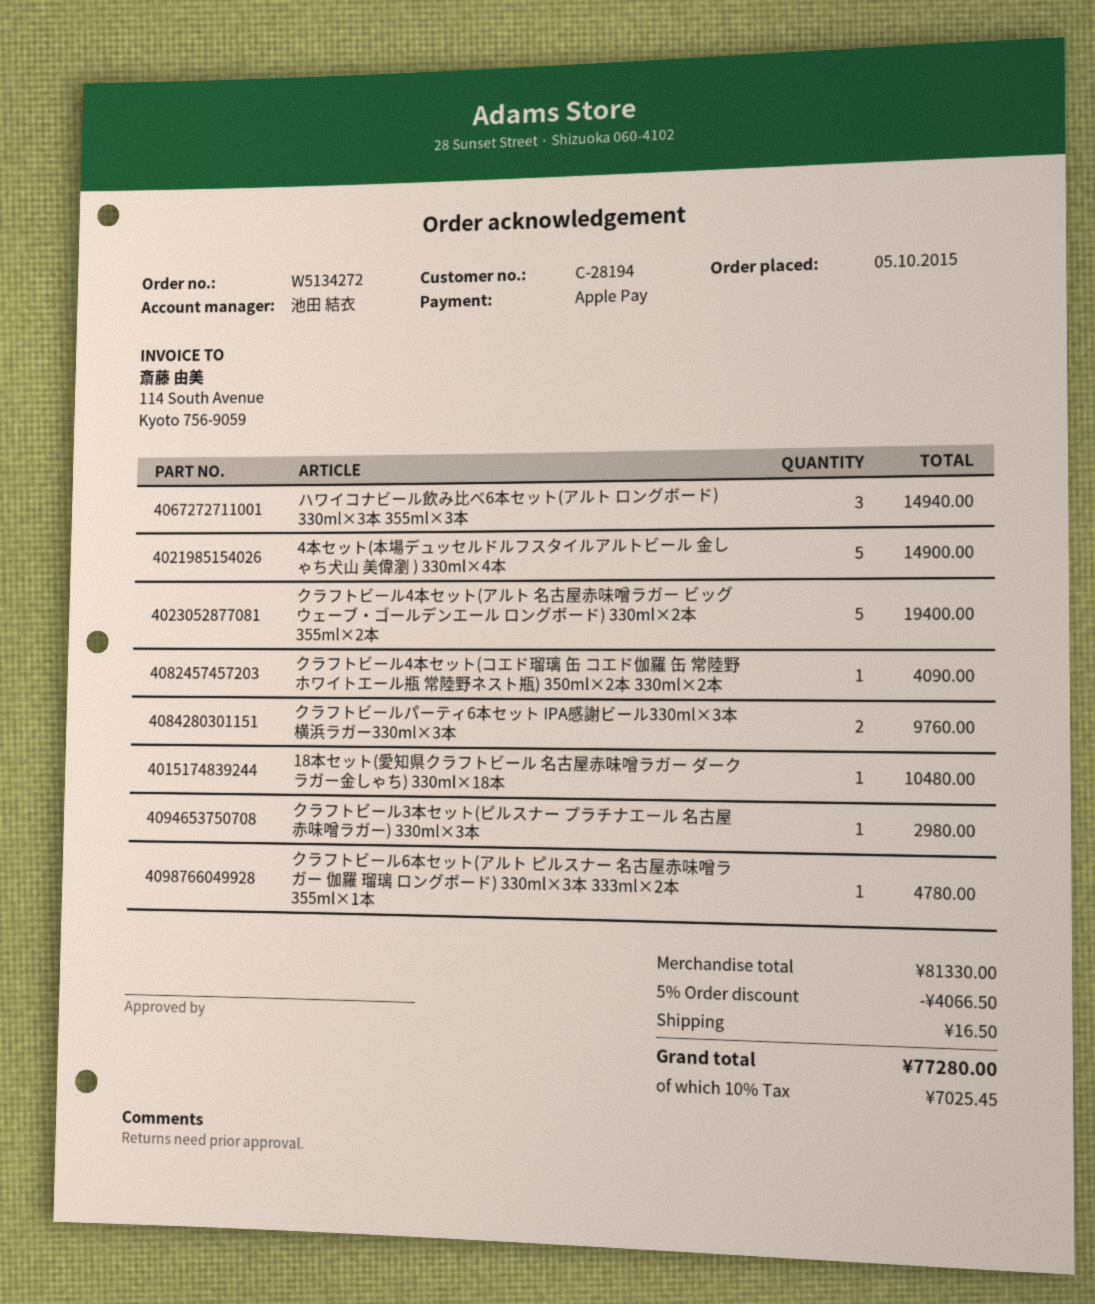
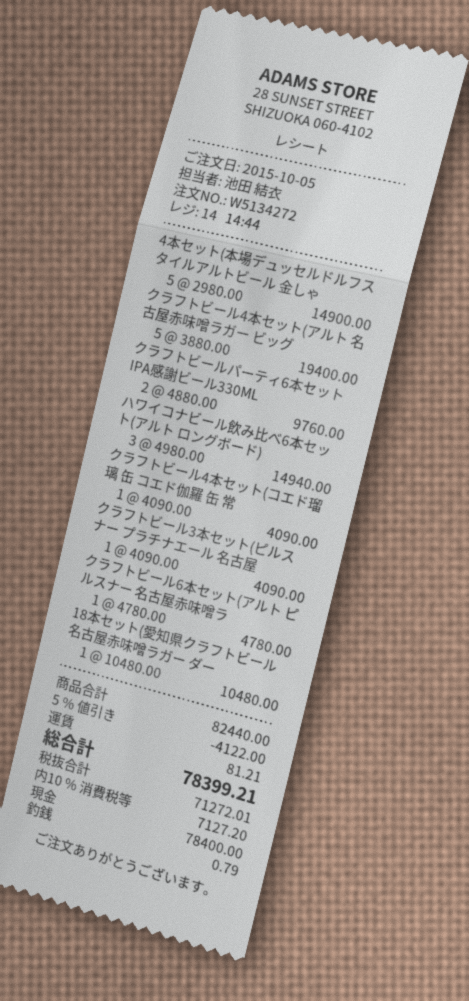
payment method: Apple Pay -> cash
クラフトビール3本セット(ピルスナー プラチナエール 名古屋赤味噌ラガー) 330ml×3本: 1 for 2980.00 -> 1 for 4090.00
subtotal: 81330.00 -> 82440.00
discount: 5% = 4066.50 -> 5% = 4122.00
shipping: 16.50 -> 81.21
tax: 10% = 7025.45 -> 10% = 7127.20
total: 77280.00 -> 78399.21

